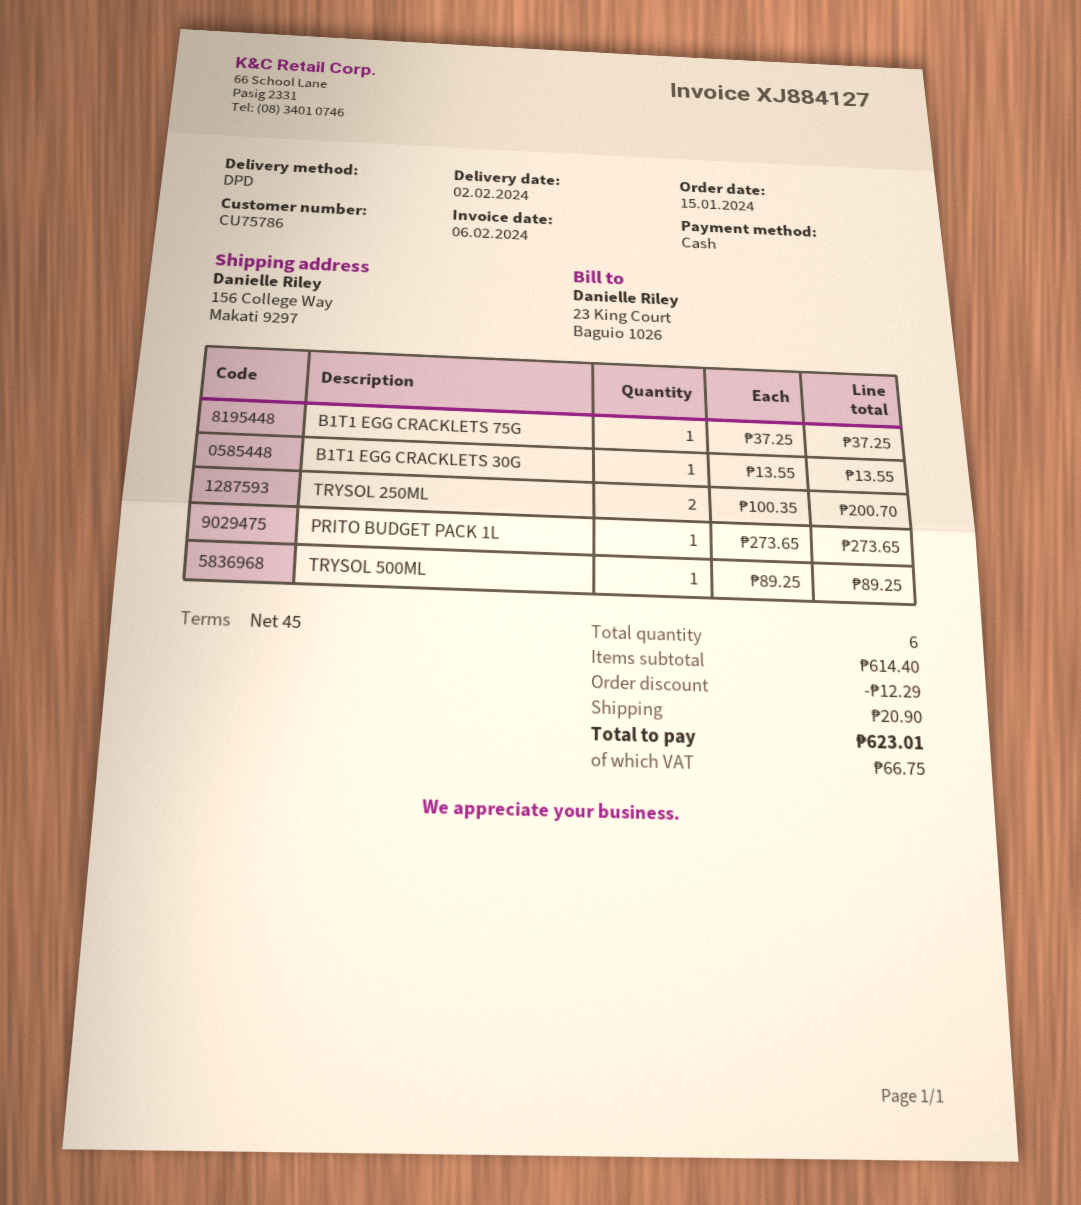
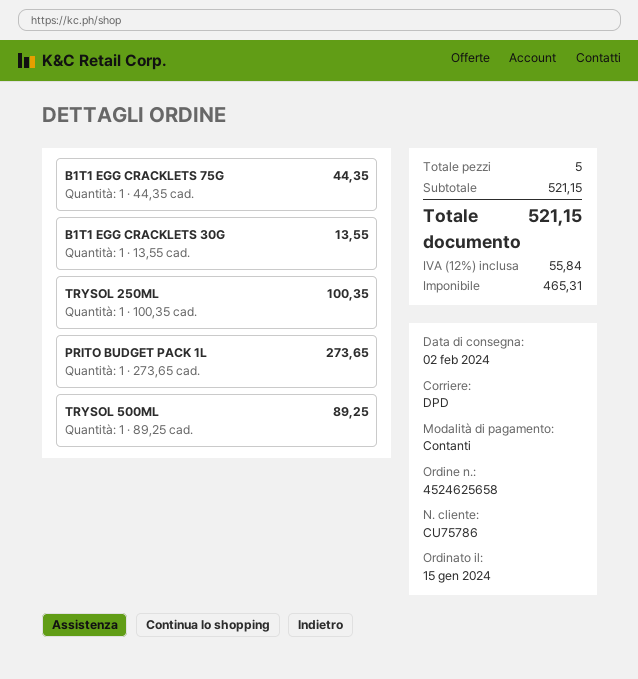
B1T1 EGG CRACKLETS 75G: 1 x 37.25 = 37.25 -> 1 x 44.35 = 44.35
TRYSOL 250ML: 2 x 100.35 = 200.70 -> 1 x 100.35 = 100.35
total quantity: 6 -> 5
subtotal: 614.40 -> 521.15
discount: 12.29 -> none
shipping: 20.90 -> none
tax: 66.75 -> 55.84
total: 623.01 -> 521.15

